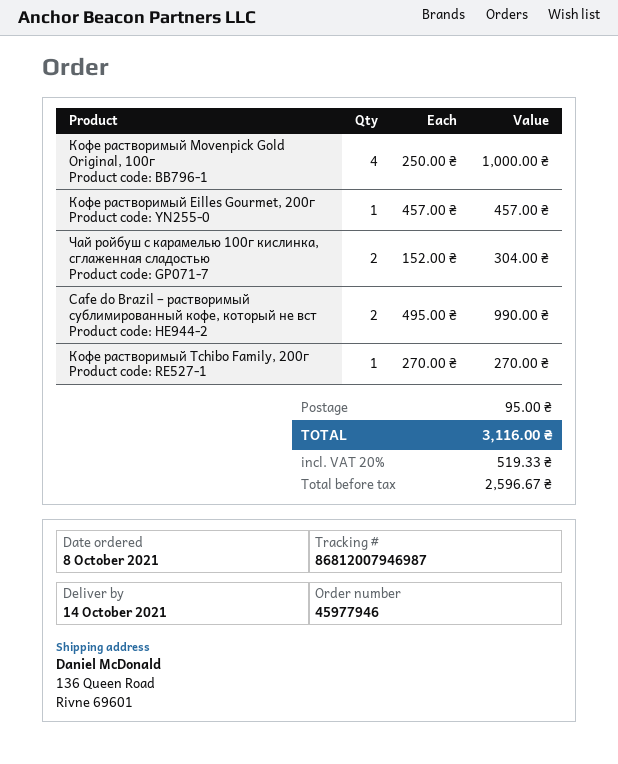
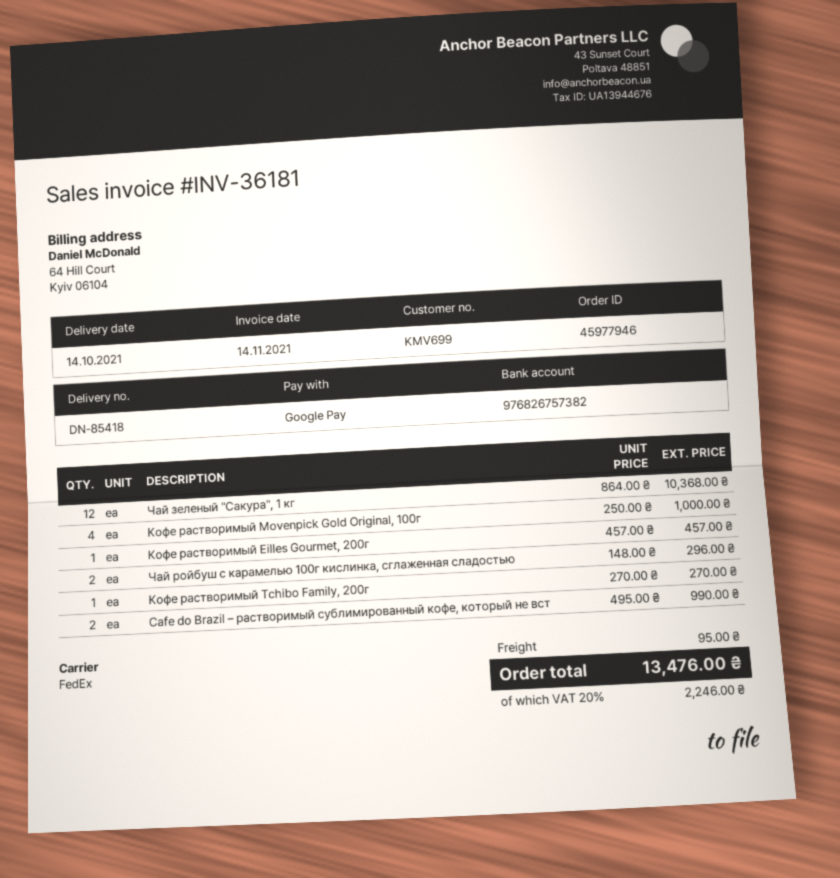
Чай ройбуш с карамелью 100г кислинка, сглаженная сладостью: 2 x 152.00 = 304.00 -> 2 x 148.00 = 296.00
Чай зеленый "Сакура", 1 кг: none -> 12 x 864.00 = 10368.00
tax: 20% = 519.33 -> 20% = 2246.00
total: 3116.00 -> 13476.00

